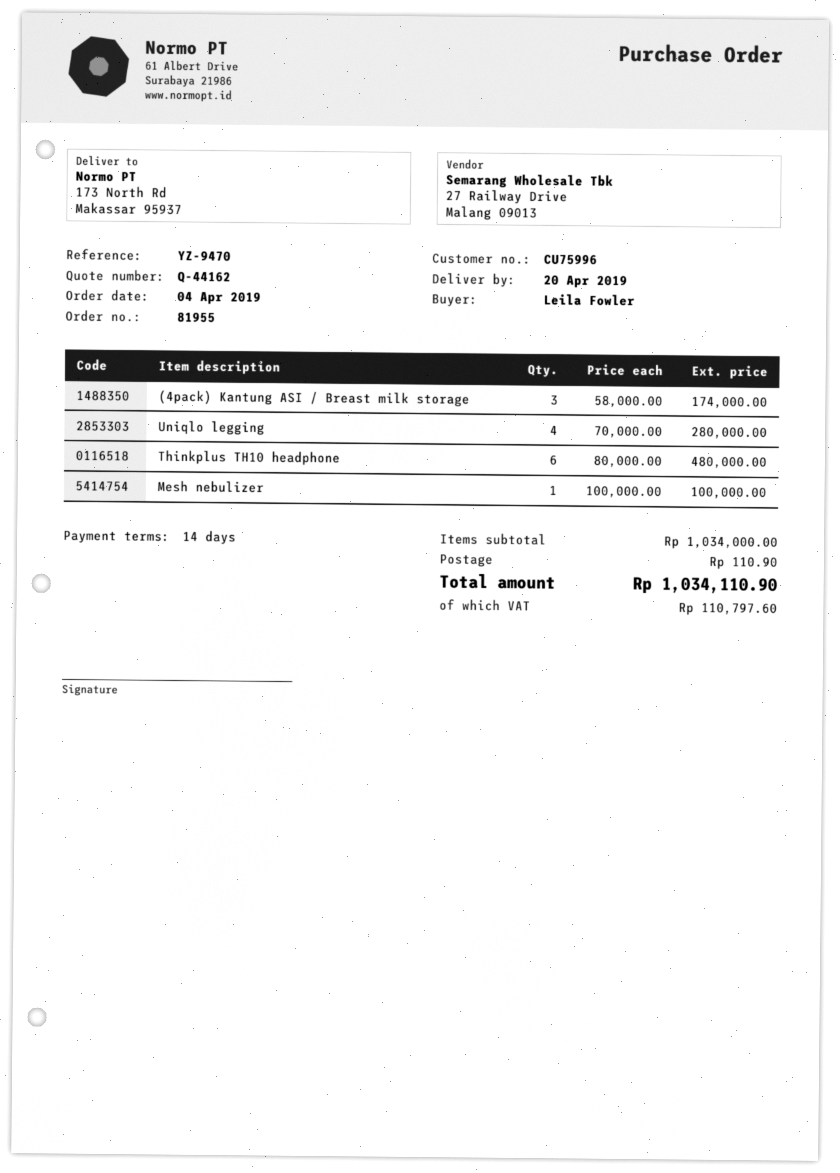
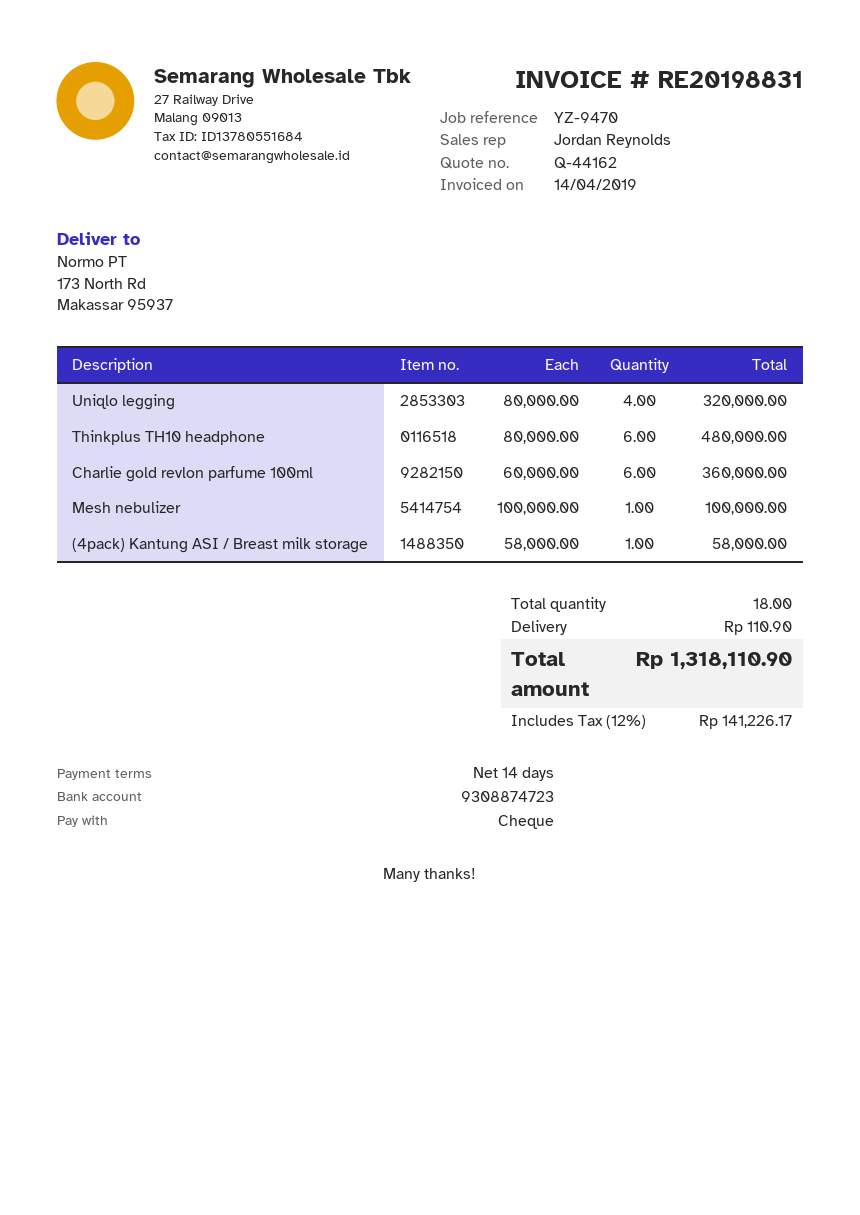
(4pack) Kantung ASI / Breast milk storage: 3 x 58000.00 = 174000.00 -> 1 x 58000.00 = 58000.00
Uniqlo legging: 4 x 70000.00 = 280000.00 -> 4 x 80000.00 = 320000.00
Charlie gold revlon parfume 100ml: none -> 6 x 60000.00 = 360000.00
tax: 110797.60 -> 141226.17
total: 1034110.90 -> 1318110.90

